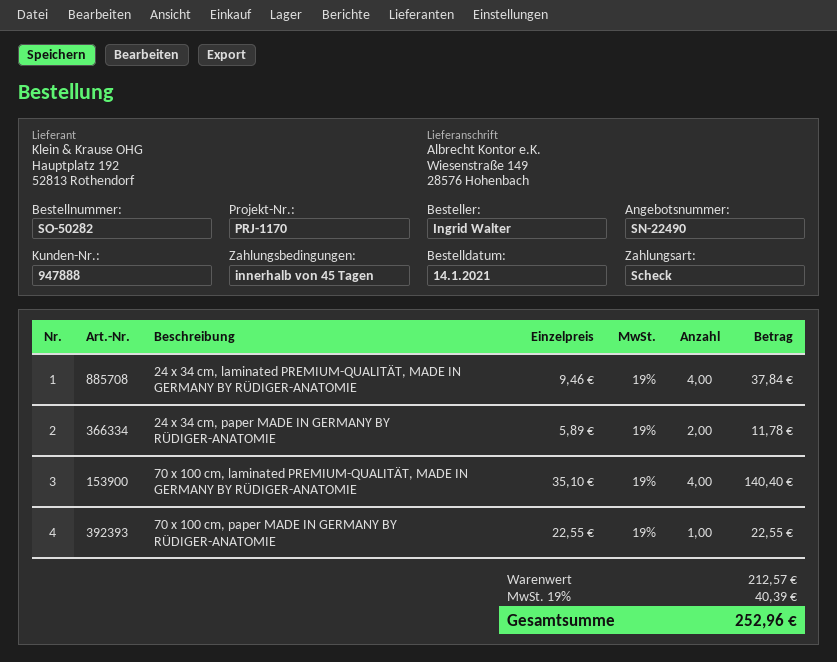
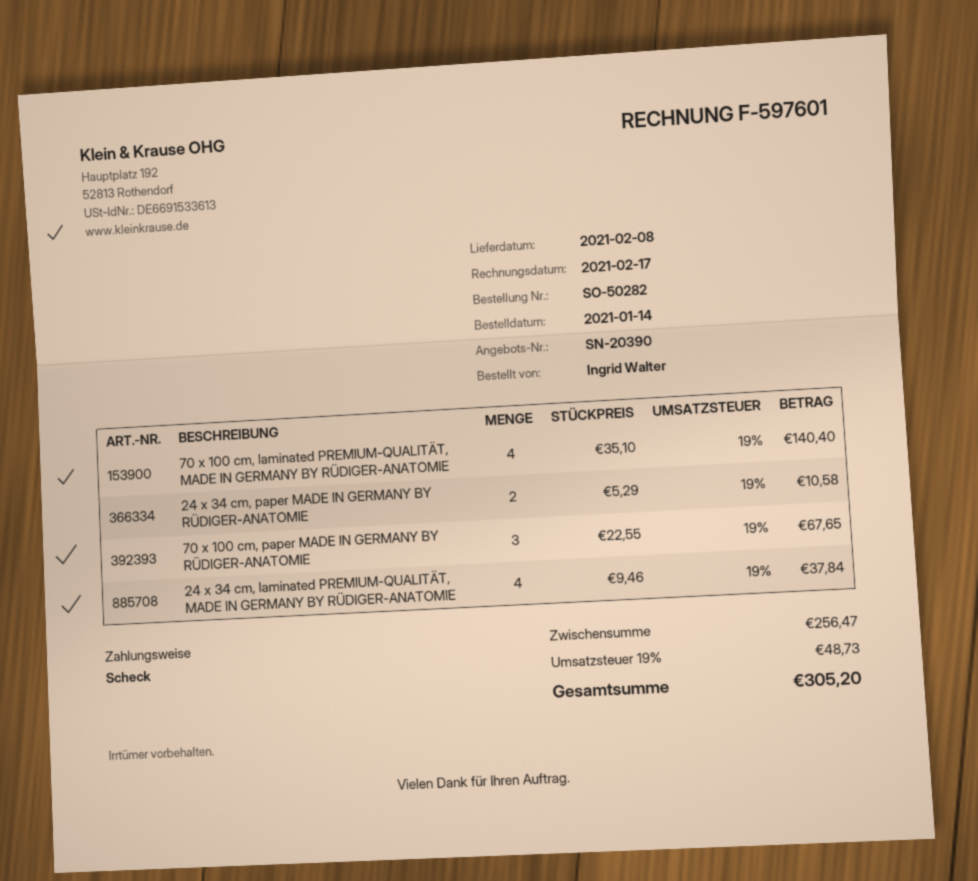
quote number: SN-22490 -> SN-20390
24 x 34 cm, paper MADE IN GERMANY BY RÜDIGER-ANATOMIE: 2 x 5.89 = 11.78 -> 2 x 5.29 = 10.58
70 x 100 cm, paper MADE IN GERMANY BY RÜDIGER-ANATOMIE: 1 x 22.55 = 22.55 -> 3 x 22.55 = 67.65
subtotal: 212.57 -> 256.47
tax: 19% = 40.39 -> 19% = 48.73
total: 252.96 -> 305.20

